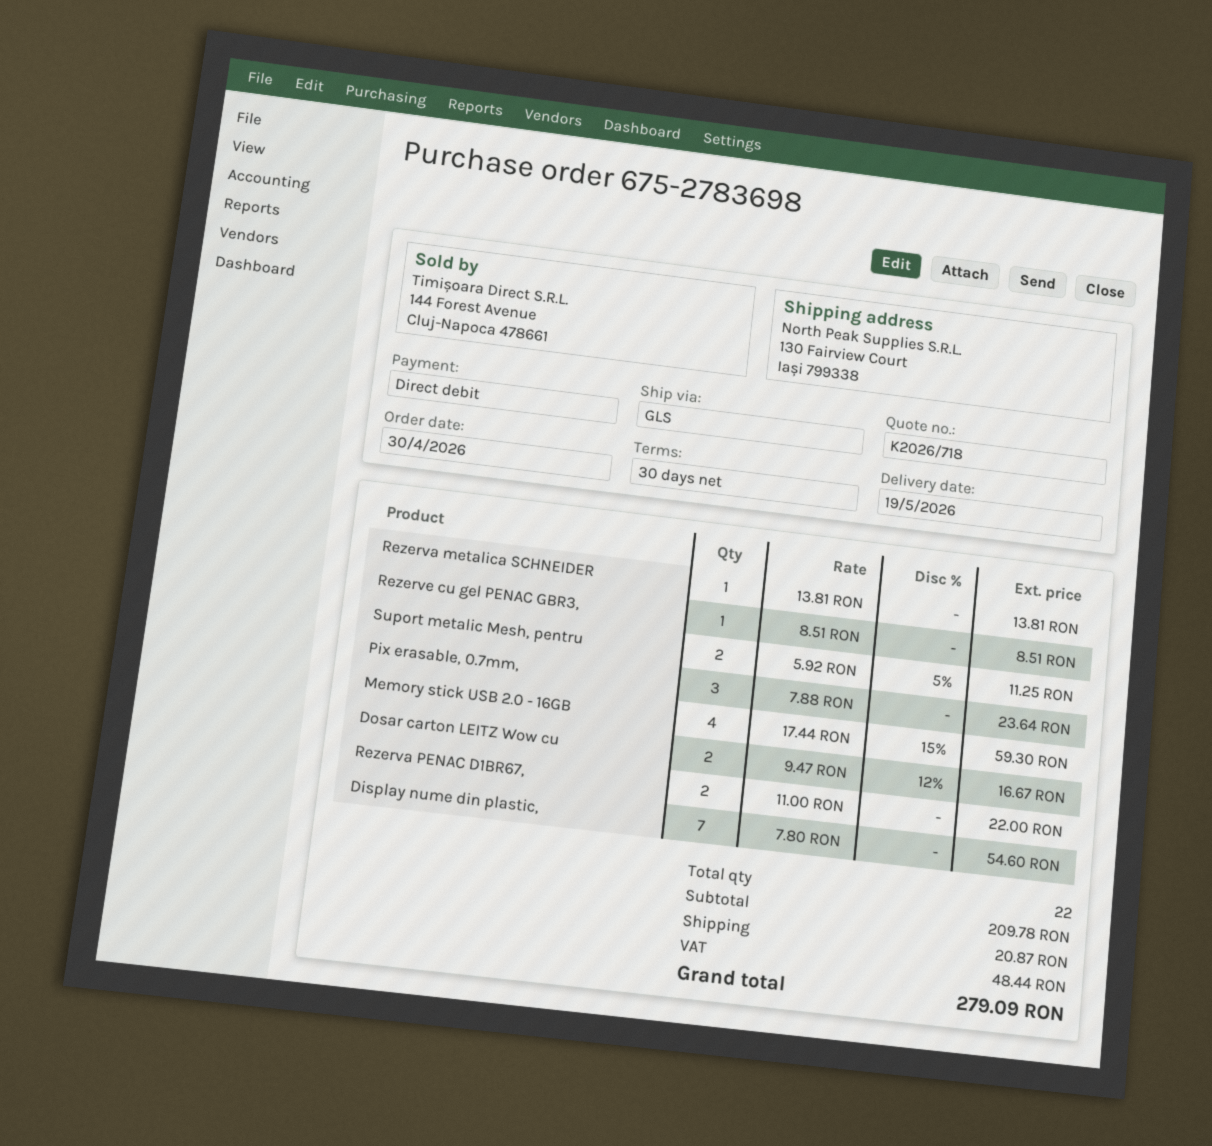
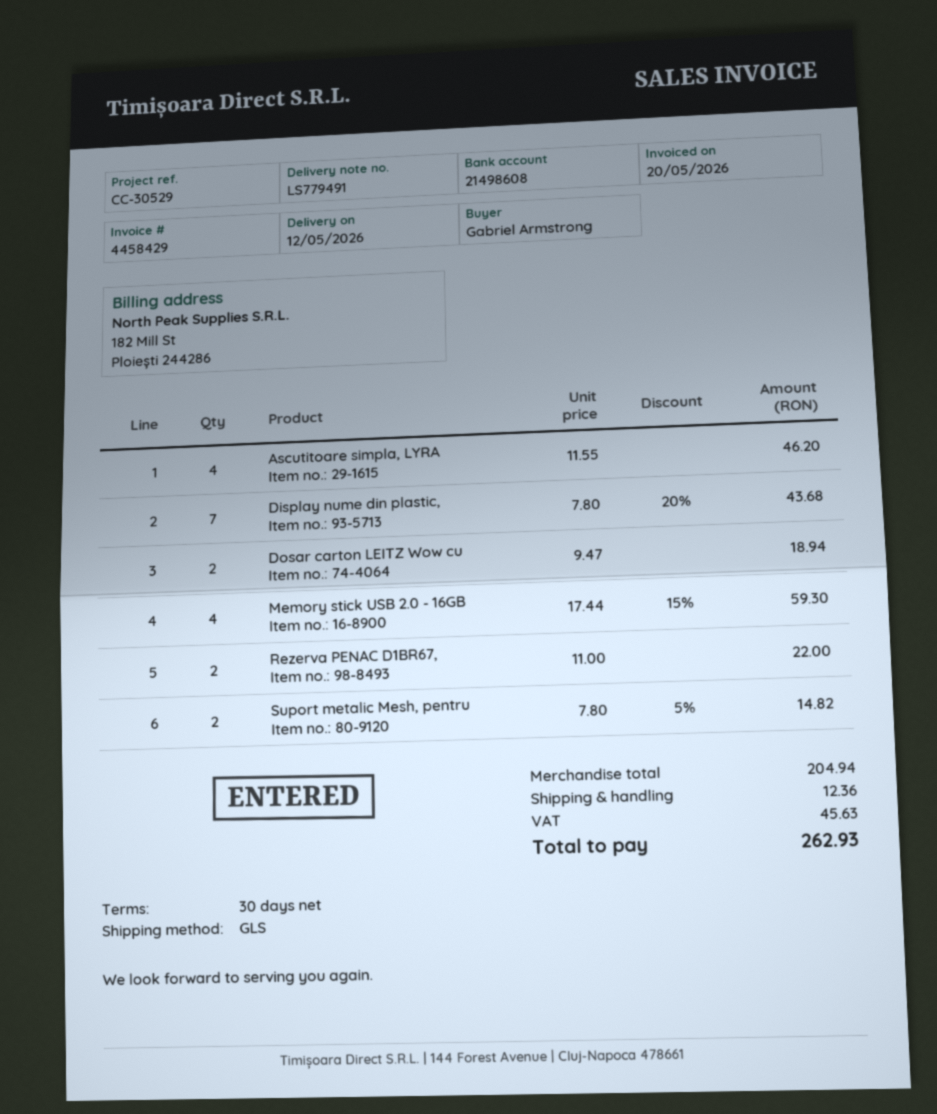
delivery date: 2026-05-19 -> 2026-05-12
Rezerva metalica SCHNEIDER: 1 x 13.81 = 13.81 -> none
Rezerve cu gel PENAC GBR3,: 1 x 8.51 = 8.51 -> none
Suport metalic Mesh, pentru: 2 x 5.92 - 5% = 11.25 -> 2 x 7.80 - 5% = 14.82
Pix erasable, 0.7mm,: 3 x 7.88 = 23.64 -> none
Dosar carton LEITZ Wow cu: 2 x 9.47 - 12% = 16.67 -> 2 x 9.47 = 18.94
Display nume din plastic,: 7 x 7.80 = 54.60 -> 7 x 7.80 - 20% = 43.68
Ascutitoare simpla, LYRA: none -> 4 x 11.55 = 46.20
subtotal: 209.78 -> 204.94
shipping: 20.87 -> 12.36
tax: 48.44 -> 45.63
total: 279.09 -> 262.93

